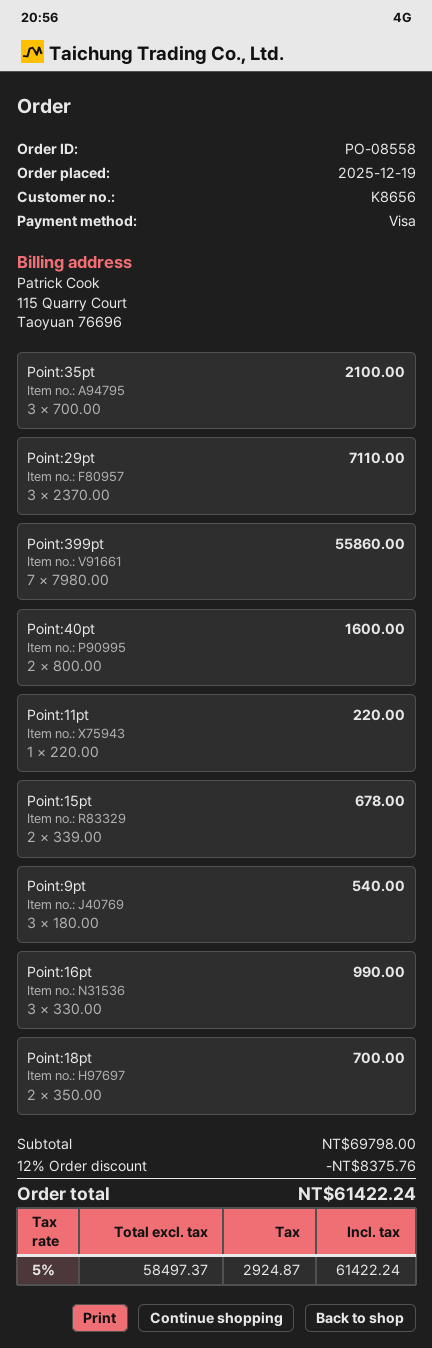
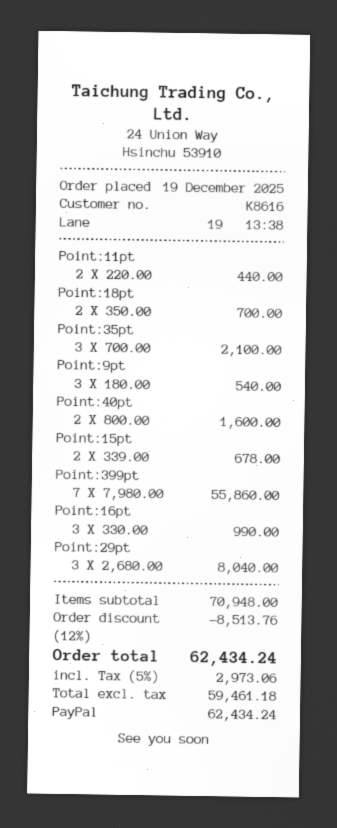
customer number: K8656 -> K8616
payment method: Visa -> PayPal
Point:29pt: 3 x 2370.00 = 7110.00 -> 3 x 2680.00 = 8040.00
Point:11pt: 1 x 220.00 = 220.00 -> 2 x 220.00 = 440.00
subtotal: 69798.00 -> 70948.00
discount: 12% = 8375.76 -> 12% = 8513.76
net: 58497.37 -> 59461.18
tax: 5% = 2924.87 -> 5% = 2973.06
total: 61422.24 -> 62434.24

